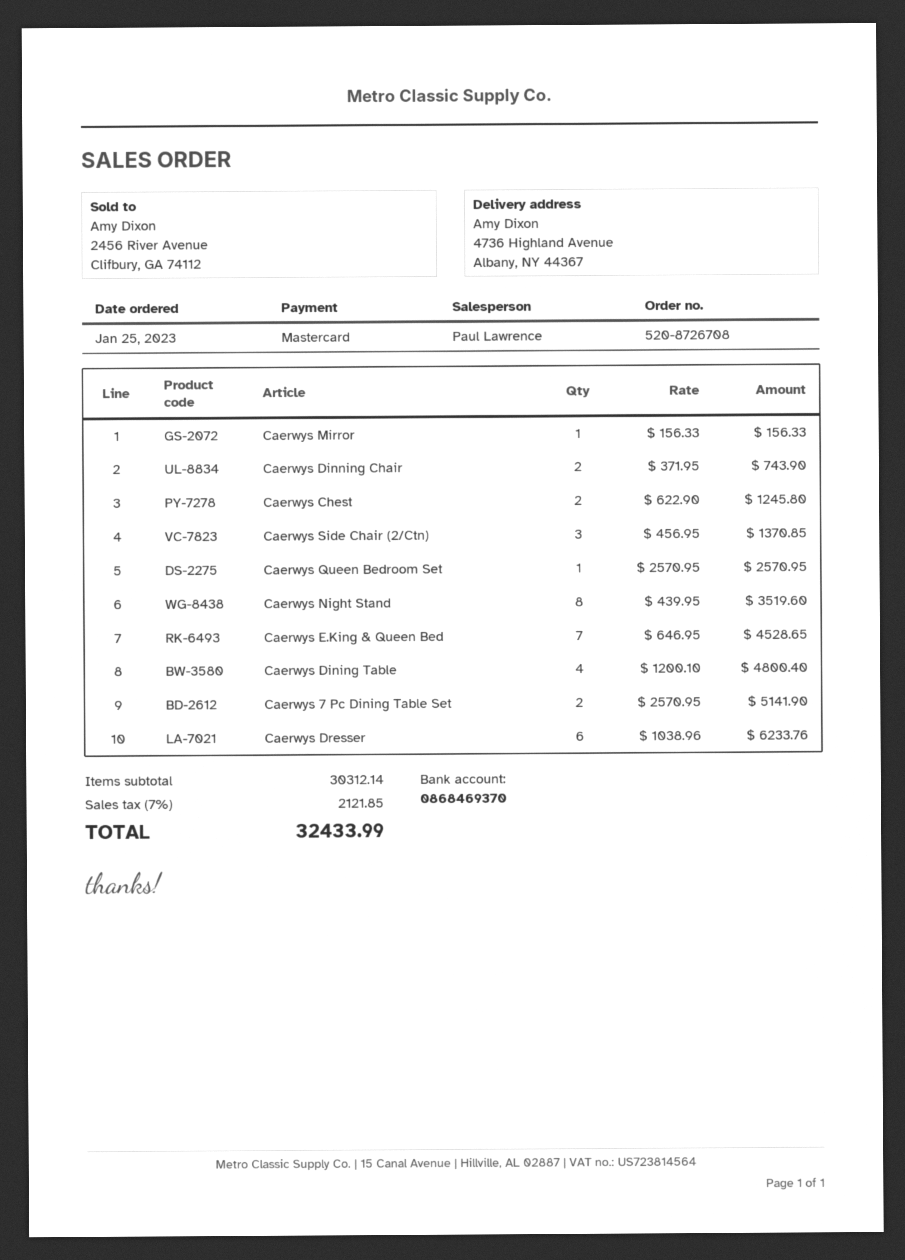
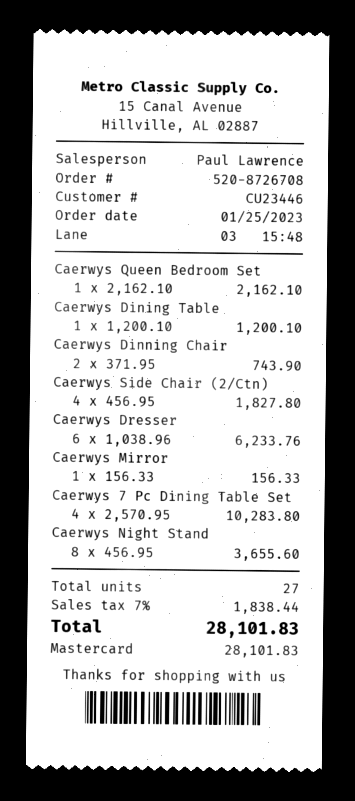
Caerwys Chest: 2 x 622.90 = 1245.80 -> none
Caerwys Side Chair (2/Ctn): 3 x 456.95 = 1370.85 -> 4 x 456.95 = 1827.80
Caerwys Queen Bedroom Set: 1 x 2570.95 = 2570.95 -> 1 x 2162.10 = 2162.10
Caerwys Night Stand: 8 x 439.95 = 3519.60 -> 8 x 456.95 = 3655.60
Caerwys E.King & Queen Bed: 7 x 646.95 = 4528.65 -> none
Caerwys Dining Table: 4 x 1200.10 = 4800.40 -> 1 x 1200.10 = 1200.10
Caerwys 7 Pc Dining Table Set: 2 x 2570.95 = 5141.90 -> 4 x 2570.95 = 10283.80
tax: 7% = 2121.85 -> 7% = 1838.44
total: 32433.99 -> 28101.83

